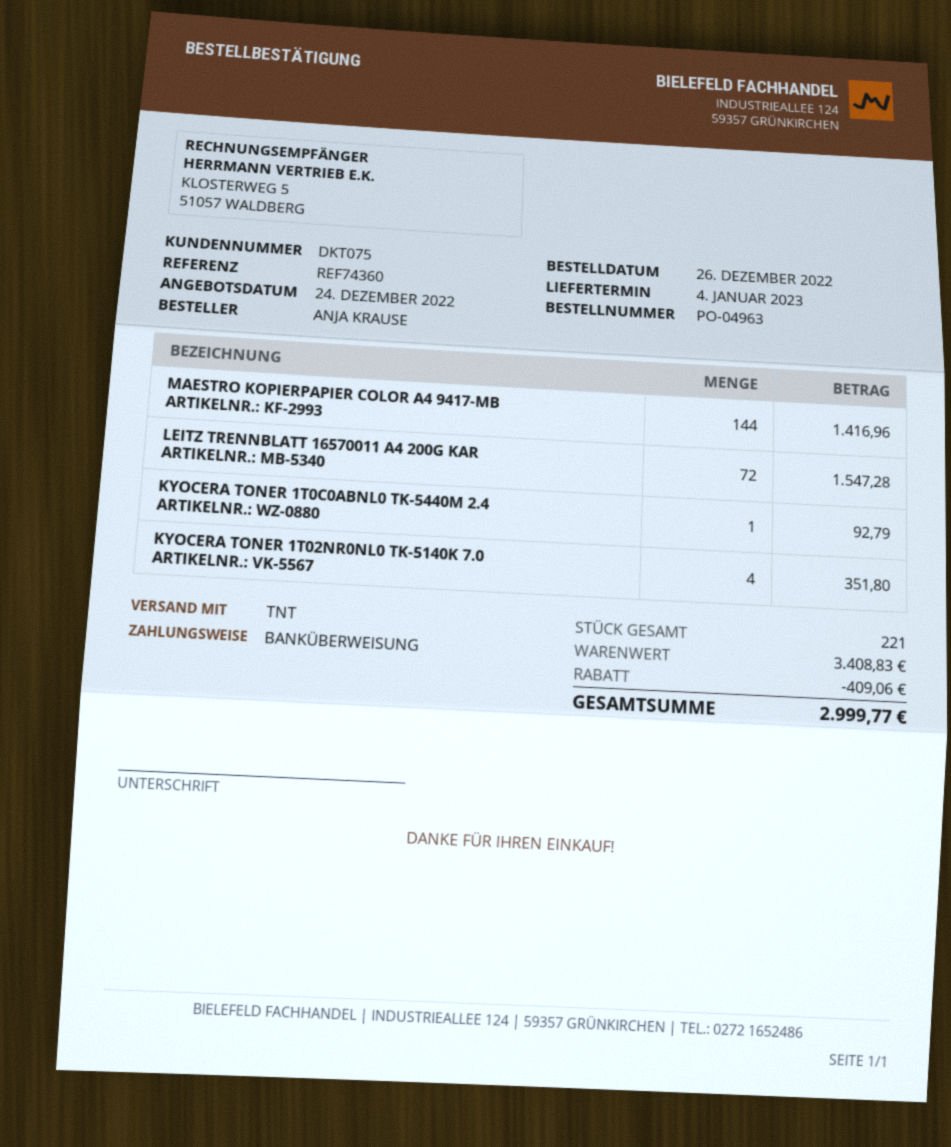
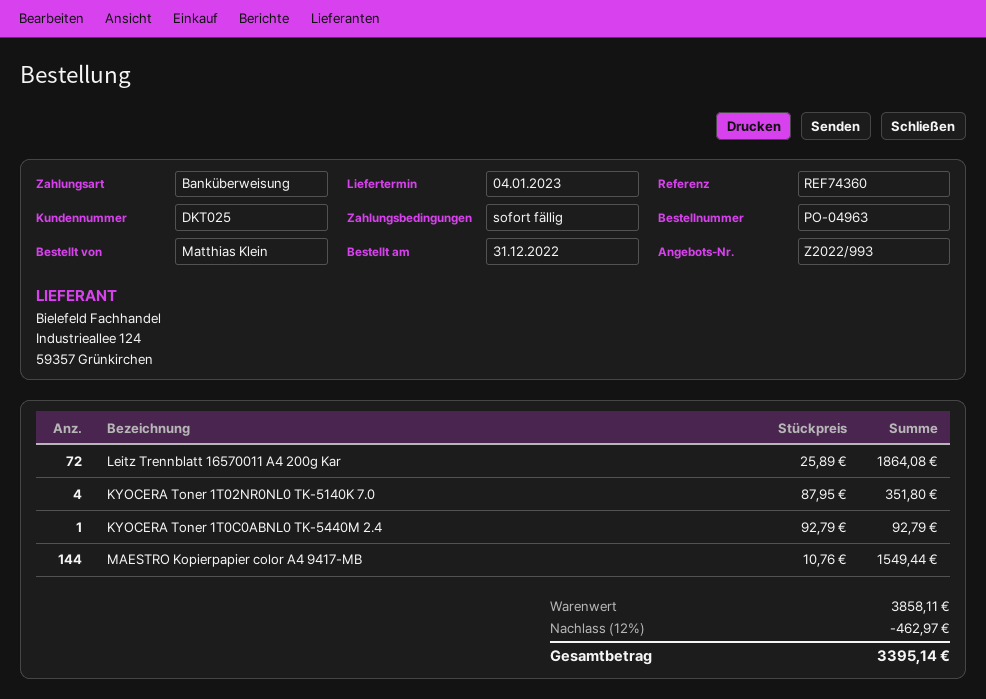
order date: 2022-12-26 -> 2022-12-31
customer number: DKT075 -> DKT025
ordered by: ANJA KRAUSE -> Matthias Klein
MAESTRO KOPIERPAPIER COLOR A4 9417-MB: 144 for 1416.96 -> 144 for 1549.44
LEITZ TRENNBLATT 16570011 A4 200G KAR: 72 for 1547.28 -> 72 for 1864.08
subtotal: 3408.83 -> 3858.11
discount: 409.06 -> 462.97
total: 2999.77 -> 3395.14

